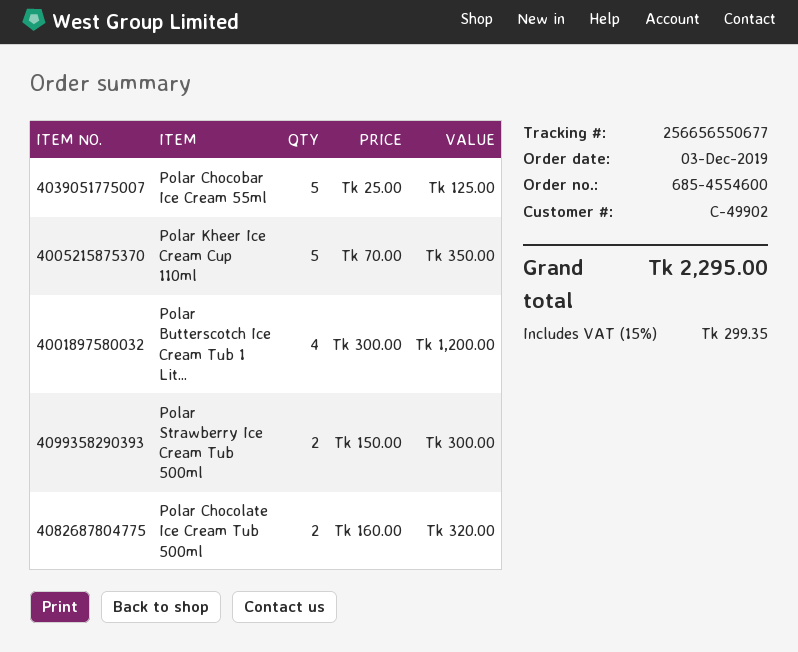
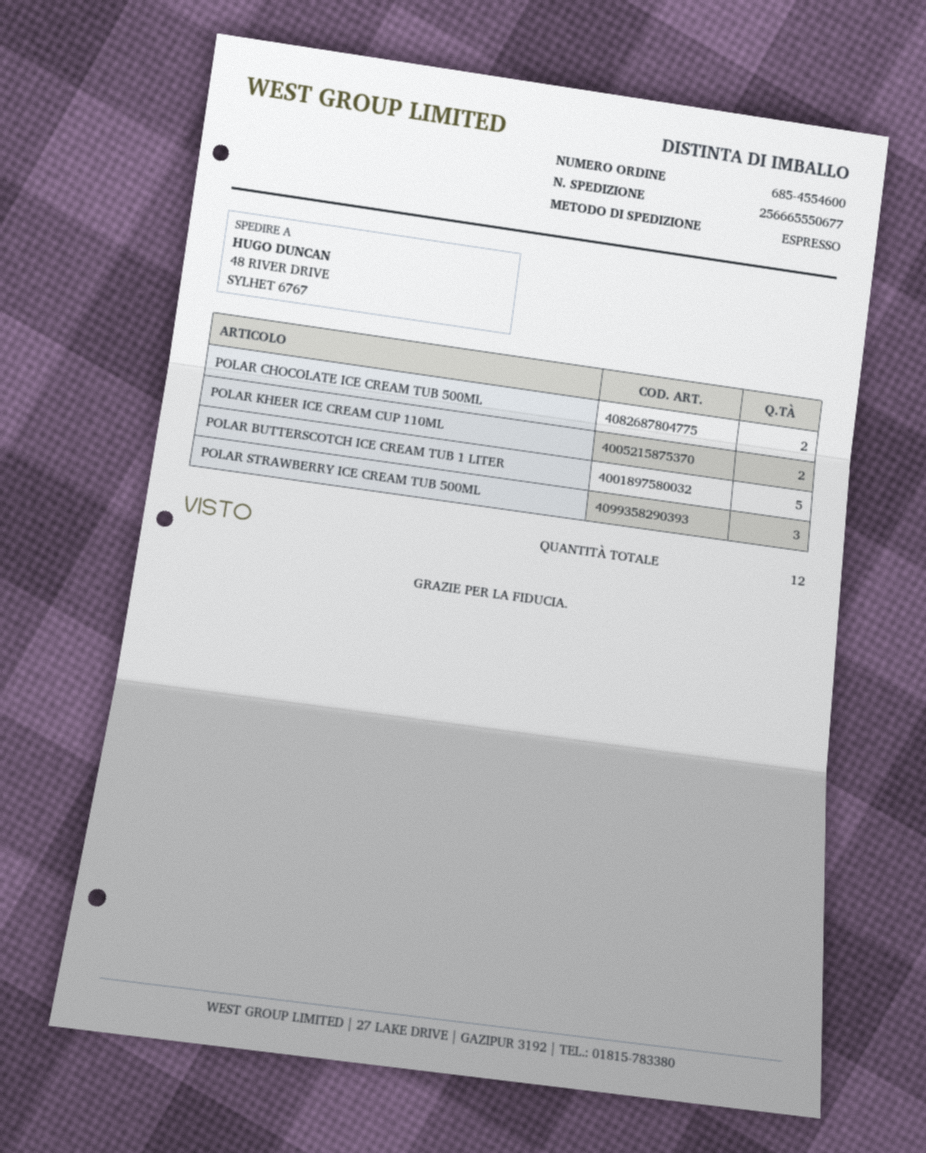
tracking number: 256656550677 -> 256665550677
Polar Chocobar Ice Cream 55ml: 5 -> none
Polar Kheer Ice Cream Cup 110ml: 5 -> 2
Polar Butterscotch Ice Cream Tub 1 Lit...: 4 -> 5
Polar Strawberry Ice Cream Tub 500ml: 2 -> 3

